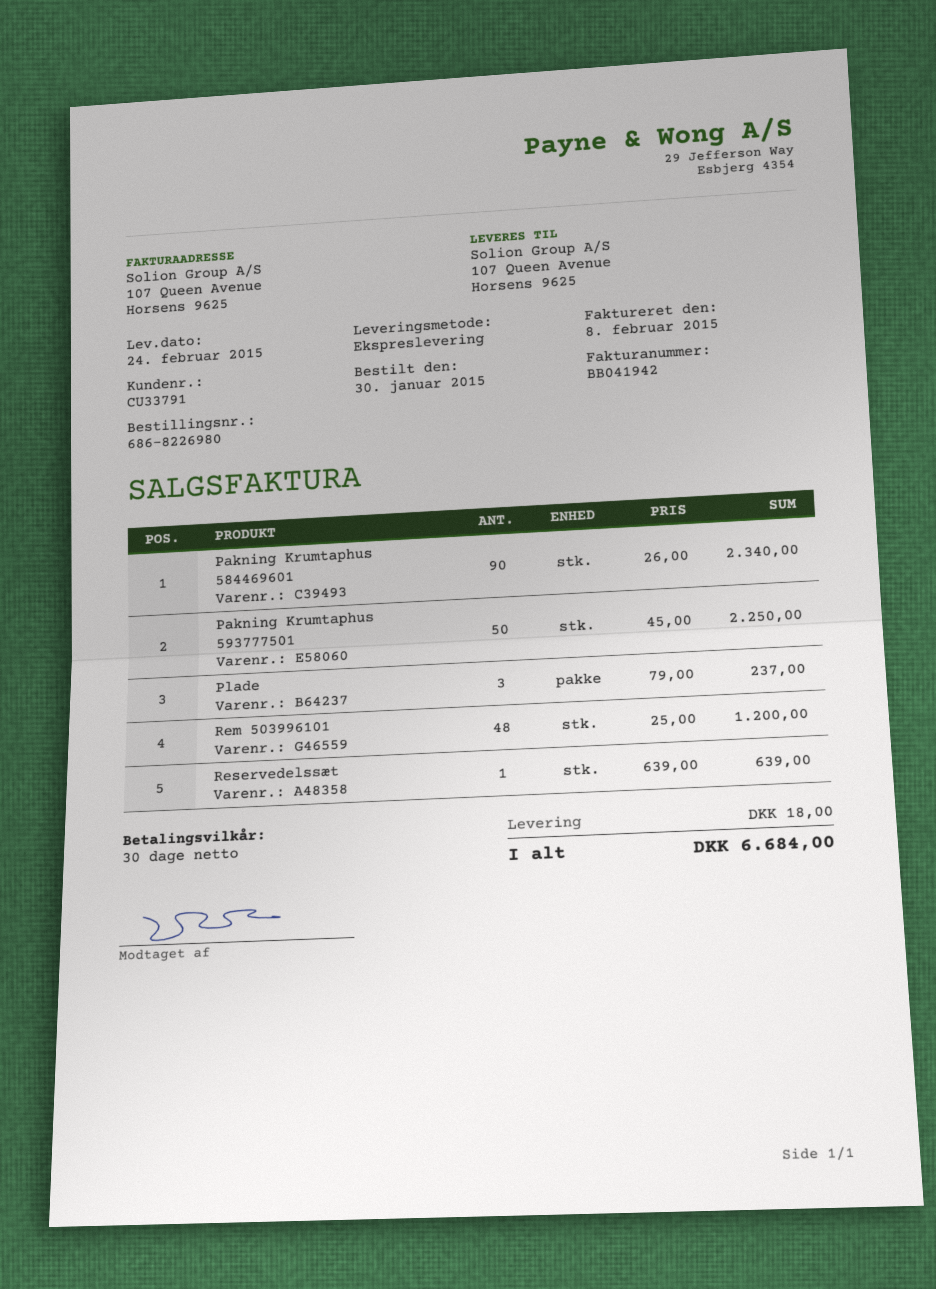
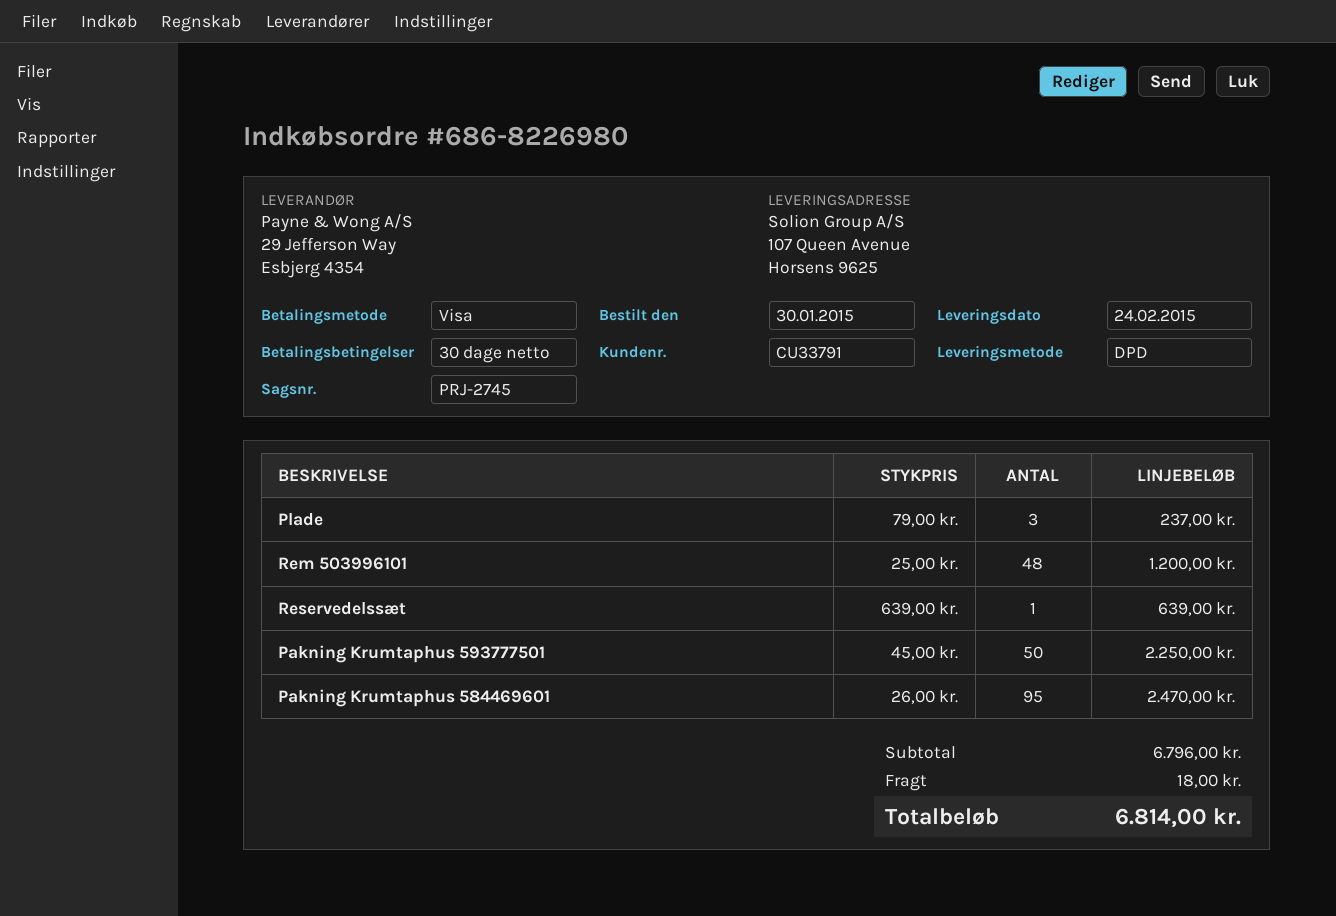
shipping method: express -> DPD
Pakning Krumtaphus 584469601: 90 x 26.00 = 2340.00 -> 95 x 26.00 = 2470.00
total: 6684.00 -> 6814.00

